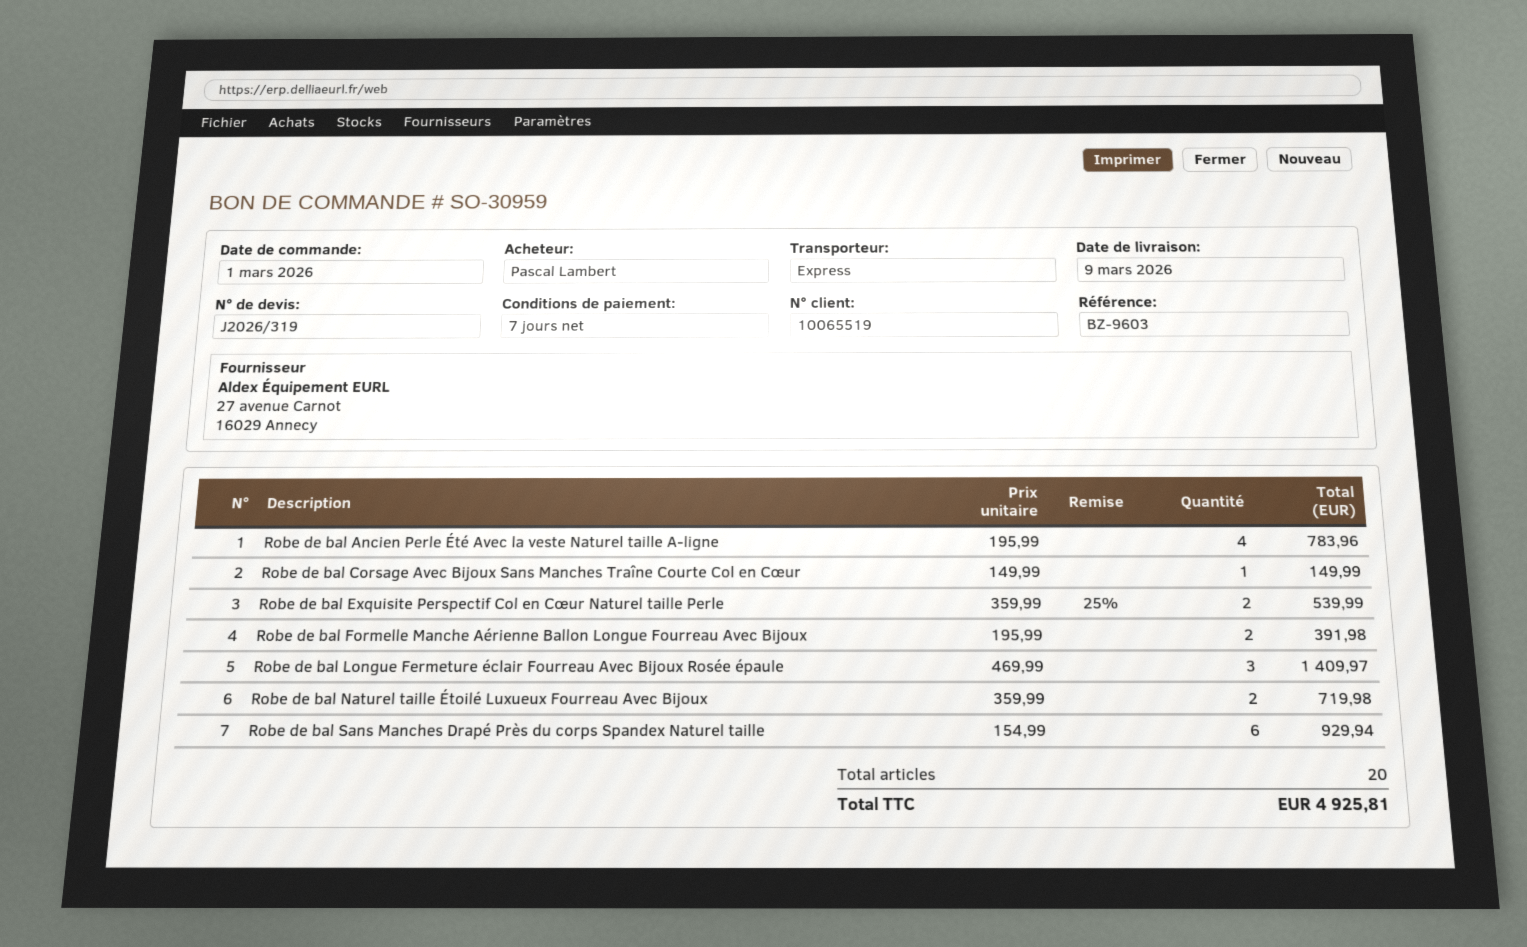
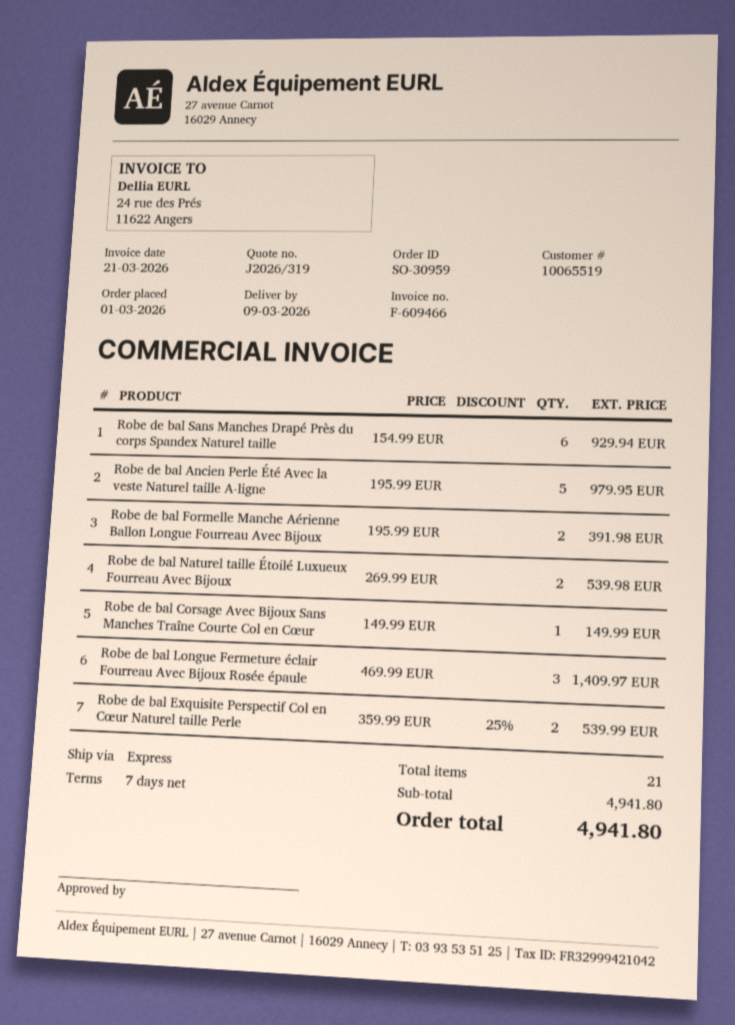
Robe de bal Ancien Perle Été Avec la veste Naturel taille A-ligne: 4 x 195.99 = 783.96 -> 5 x 195.99 = 979.95
Robe de bal Naturel taille Étoilé Luxueux Fourreau Avec Bijoux: 2 x 359.99 = 719.98 -> 2 x 269.99 = 539.98
total quantity: 20 -> 21
total: 4925.81 -> 4941.80

